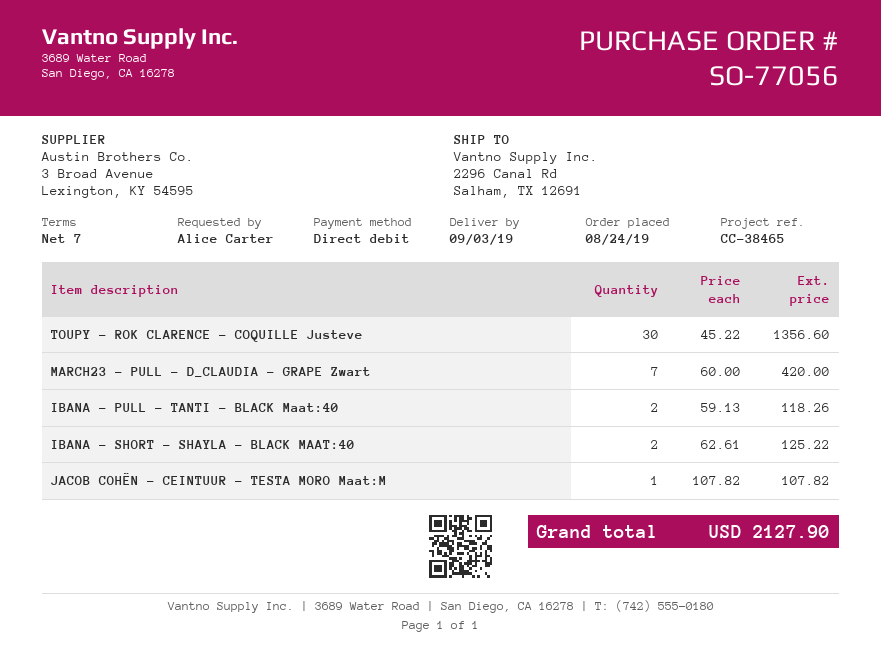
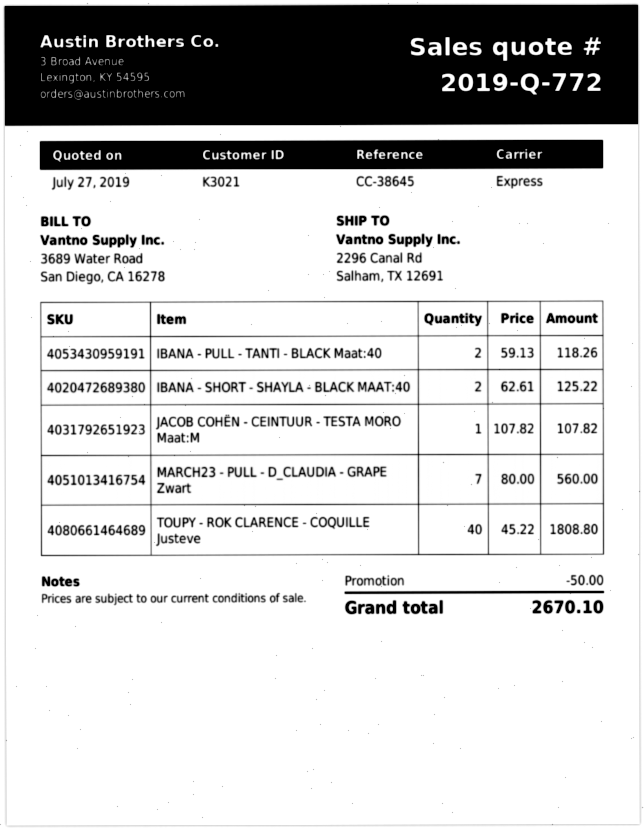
reference: CC-38465 -> CC-38645
TOUPY - ROK CLARENCE - COQUILLE Justeve: 30 x 45.22 = 1356.60 -> 40 x 45.22 = 1808.80
MARCH23 - PULL - D_CLAUDIA - GRAPE Zwart: 7 x 60.00 = 420.00 -> 7 x 80.00 = 560.00
discount: none -> 50.00
total: 2127.90 -> 2670.10

